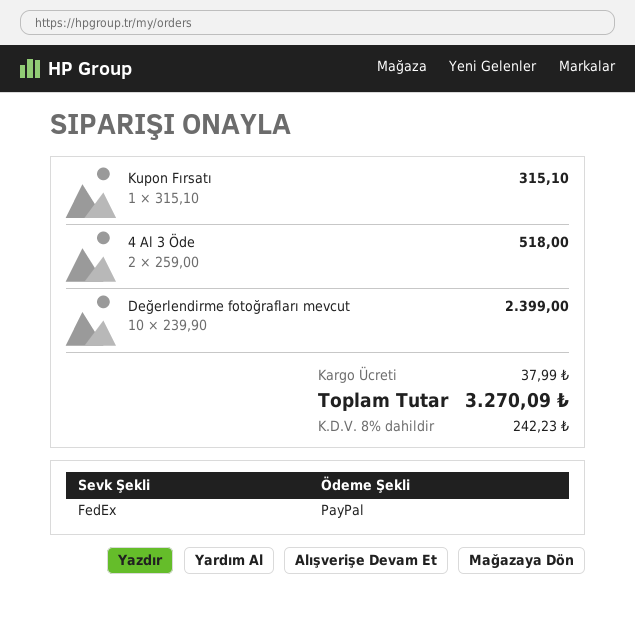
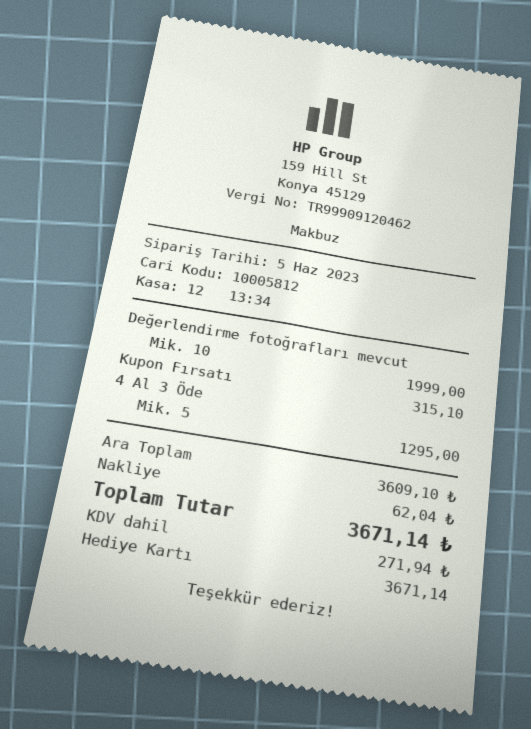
payment method: PayPal -> gift card
4 Al 3 Öde: 2 for 518.00 -> 5 for 1295.00
Değerlendirme fotoğrafları mevcut: 10 for 2399.00 -> 10 for 1999.00
shipping: 37.99 -> 62.04
tax: 242.23 -> 271.94
total: 3270.09 -> 3671.14

